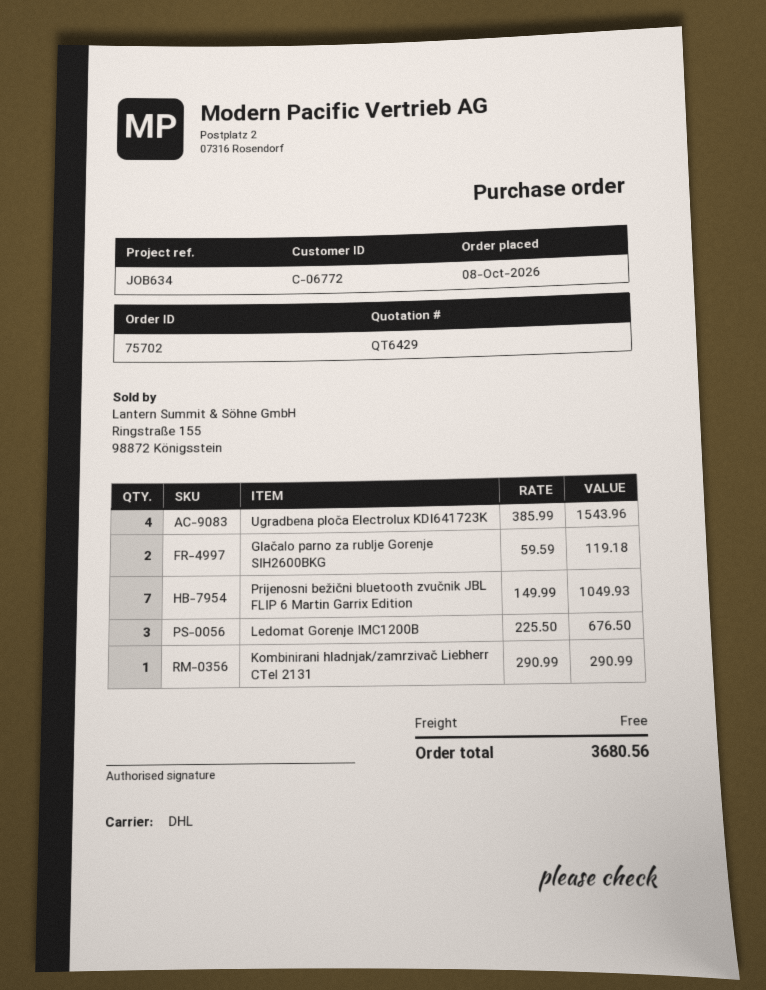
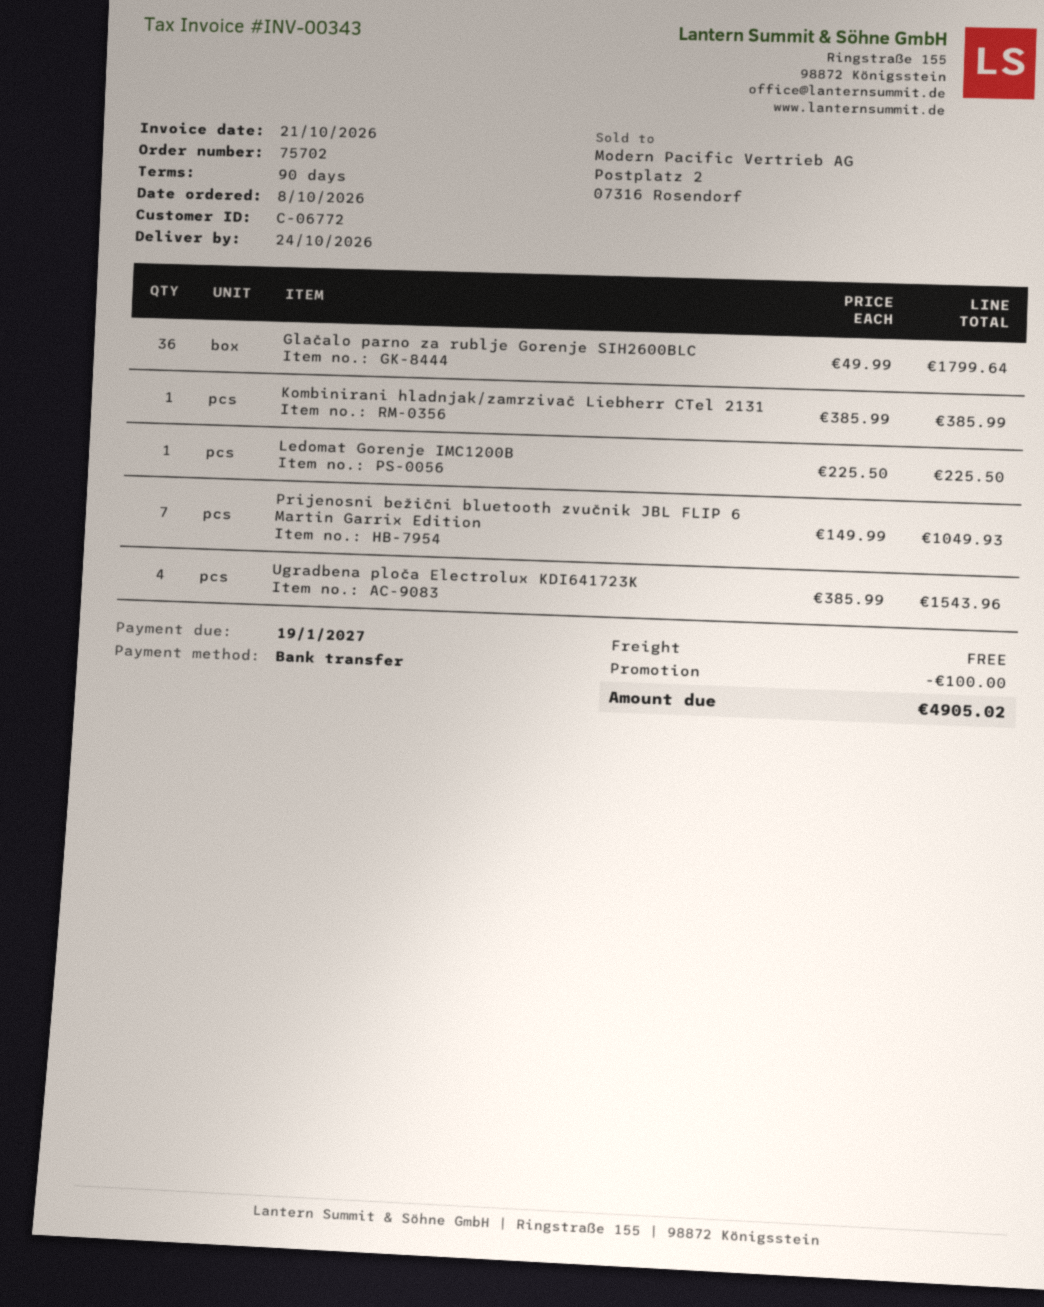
Glačalo parno za rublje Gorenje SIH2600BKG: 2 x 59.59 = 119.18 -> none
Ledomat Gorenje IMC1200B: 3 x 225.50 = 676.50 -> 1 x 225.50 = 225.50
Kombinirani hladnjak/zamrzivač Liebherr CTel 2131: 1 x 290.99 = 290.99 -> 1 x 385.99 = 385.99
Glačalo parno za rublje Gorenje SIH2600BLC: none -> 36 x 49.99 = 1799.64
discount: none -> 100.00
total: 3680.56 -> 4905.02

